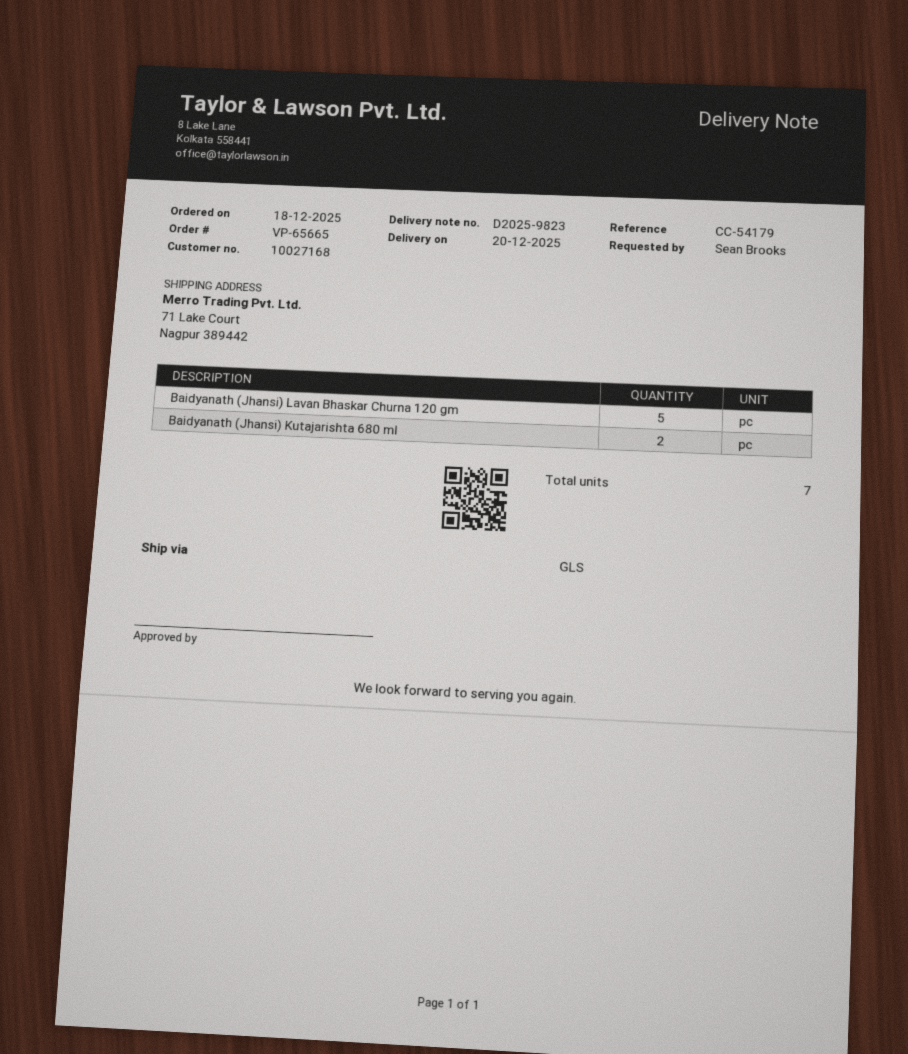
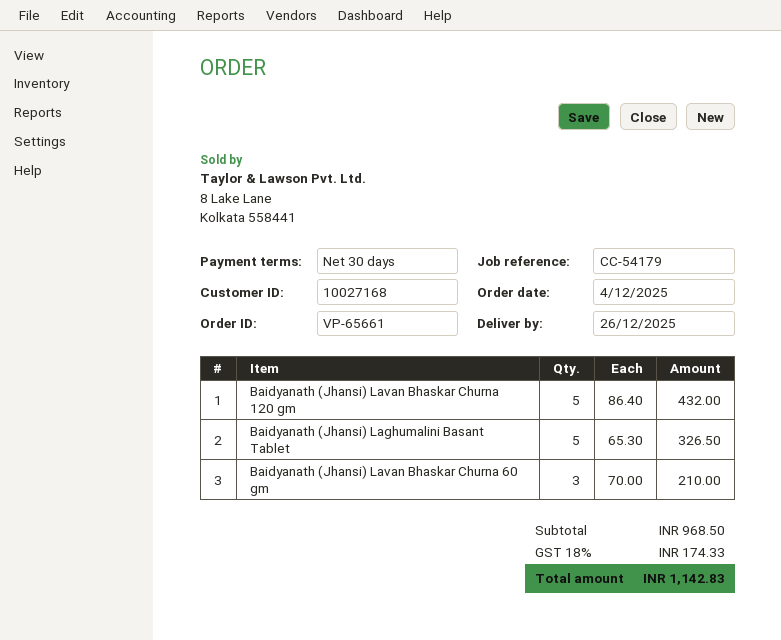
order number: VP-65665 -> VP-65661
order date: 2025-12-18 -> 2025-12-04
delivery date: 2025-12-20 -> 2025-12-26
Baidyanath (Jhansi) Kutajarishta 680 ml: 2 -> none
Baidyanath (Jhansi) Laghumalini Basant Tablet: none -> 5
Baidyanath (Jhansi) Lavan Bhaskar Churna 60 gm: none -> 3

